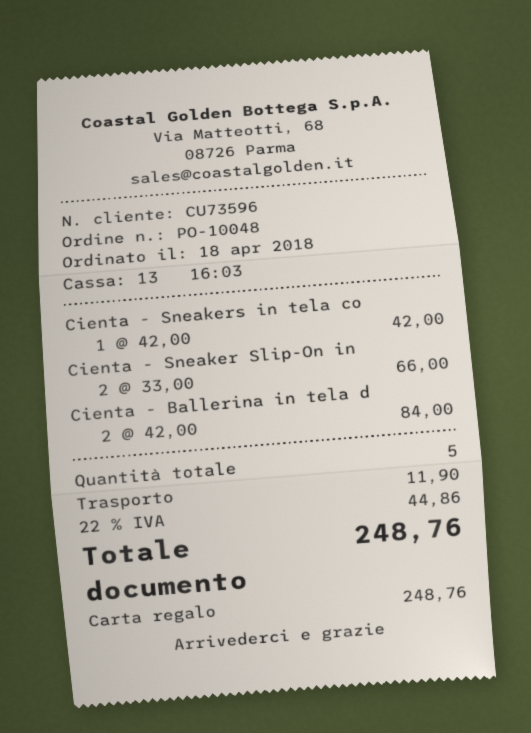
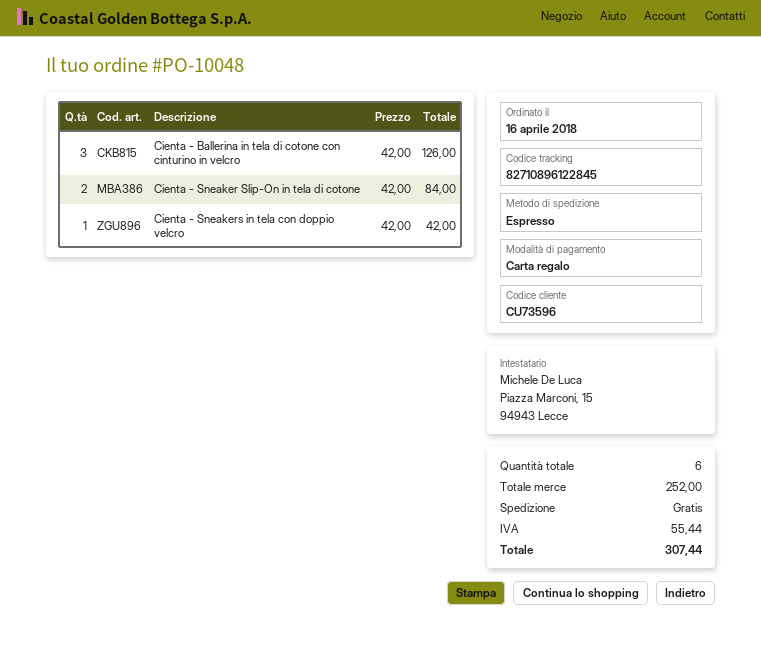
order date: 2018-04-18 -> 2018-04-16
Cienta - Sneaker Slip-On in: 2 x 33.00 = 66.00 -> 2 x 42.00 = 84.00
Cienta - Ballerina in tela d: 2 x 42.00 = 84.00 -> 3 x 42.00 = 126.00
total quantity: 5 -> 6
shipping: 11.90 -> 0.00
tax: 44.86 -> 55.44
total: 248.76 -> 307.44

